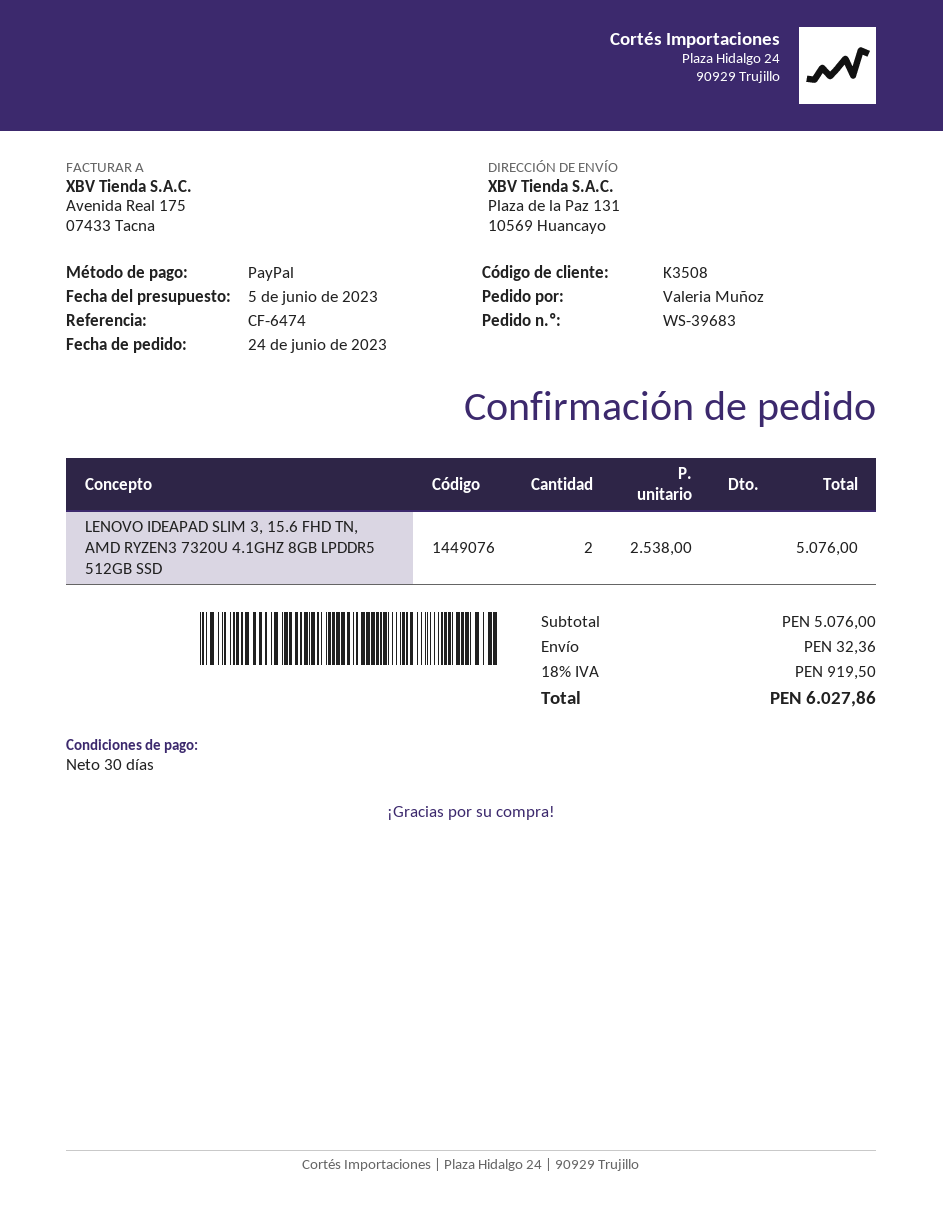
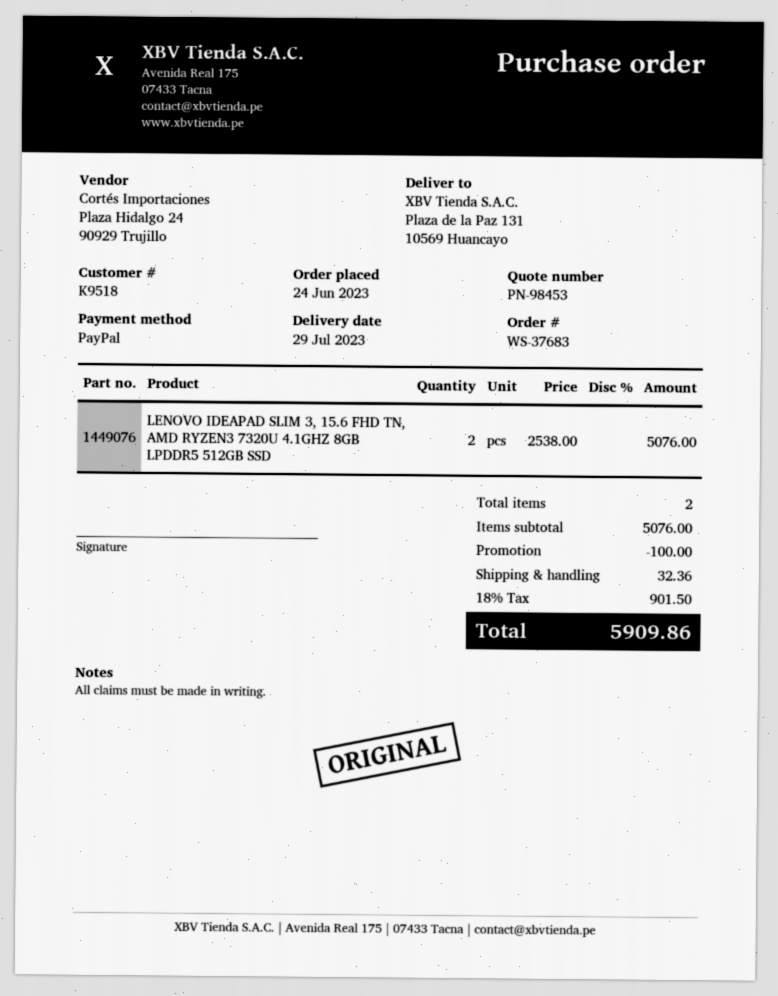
order number: WS-39683 -> WS-37683
customer number: K3508 -> K9518
discount: none -> 100.00
tax: 18% = 919.50 -> 18% = 901.50
total: 6027.86 -> 5909.86

